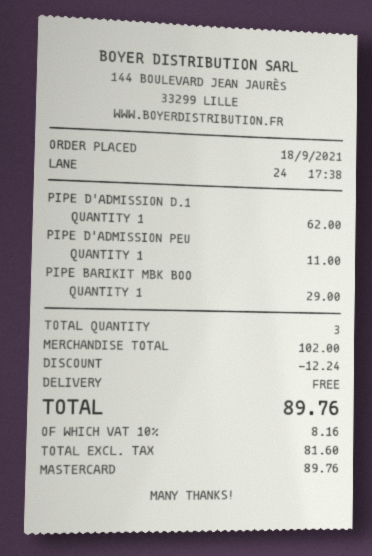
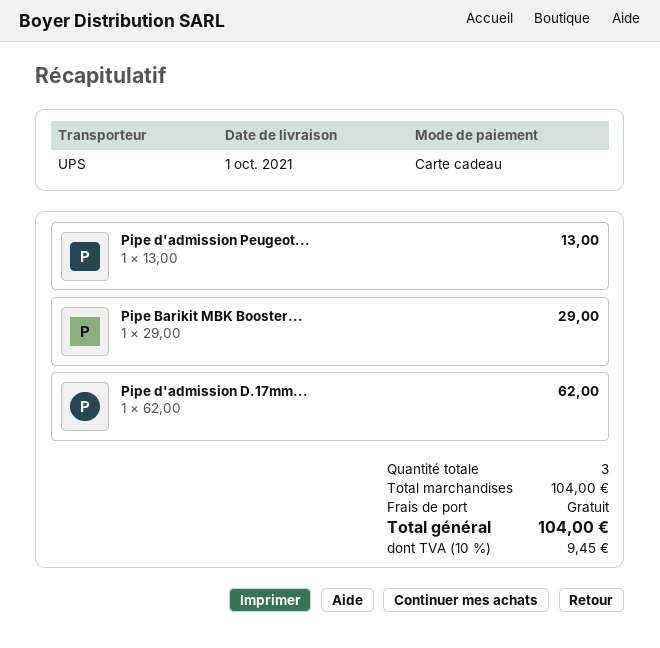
payment method: Mastercard -> gift card
PIPE D'ADMISSION PEU: 1 for 11.00 -> 1 for 13.00
subtotal: 102.00 -> 104.00
discount: 12.24 -> none
tax: 10% = 8.16 -> 10% = 9.45
total: 89.76 -> 104.00

